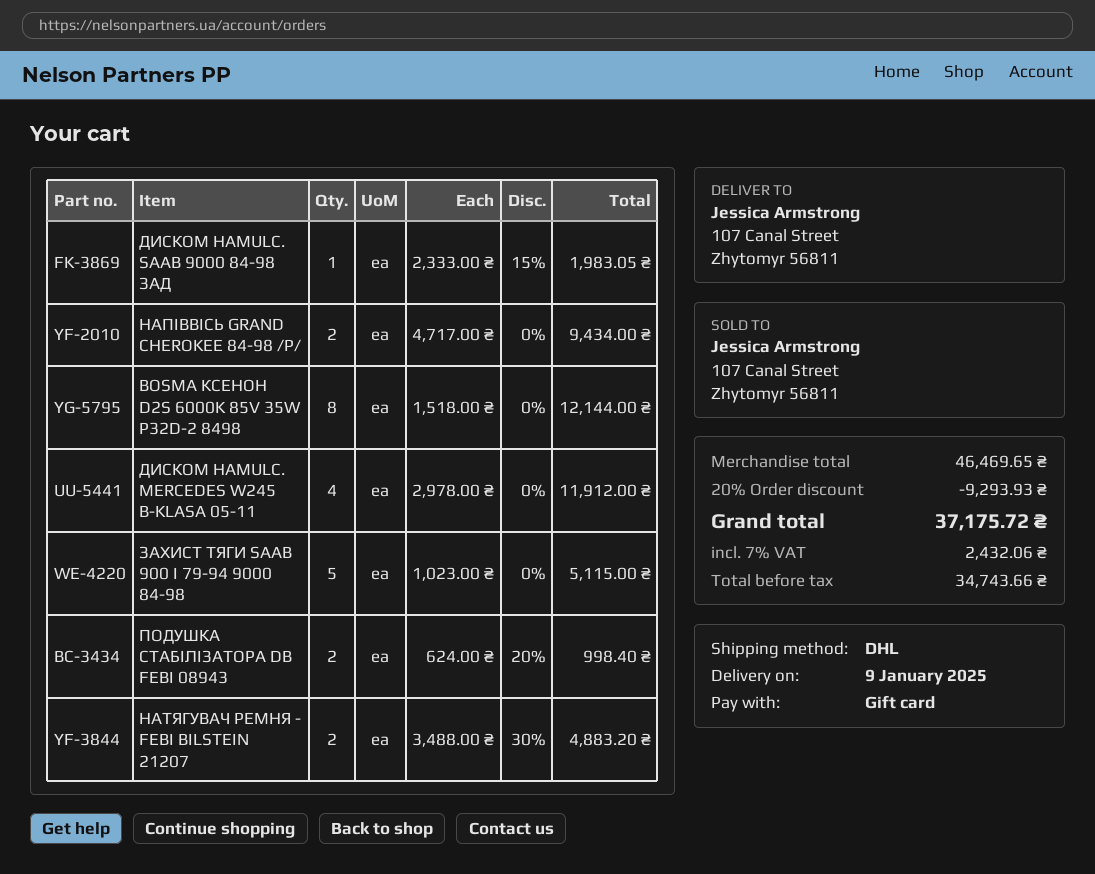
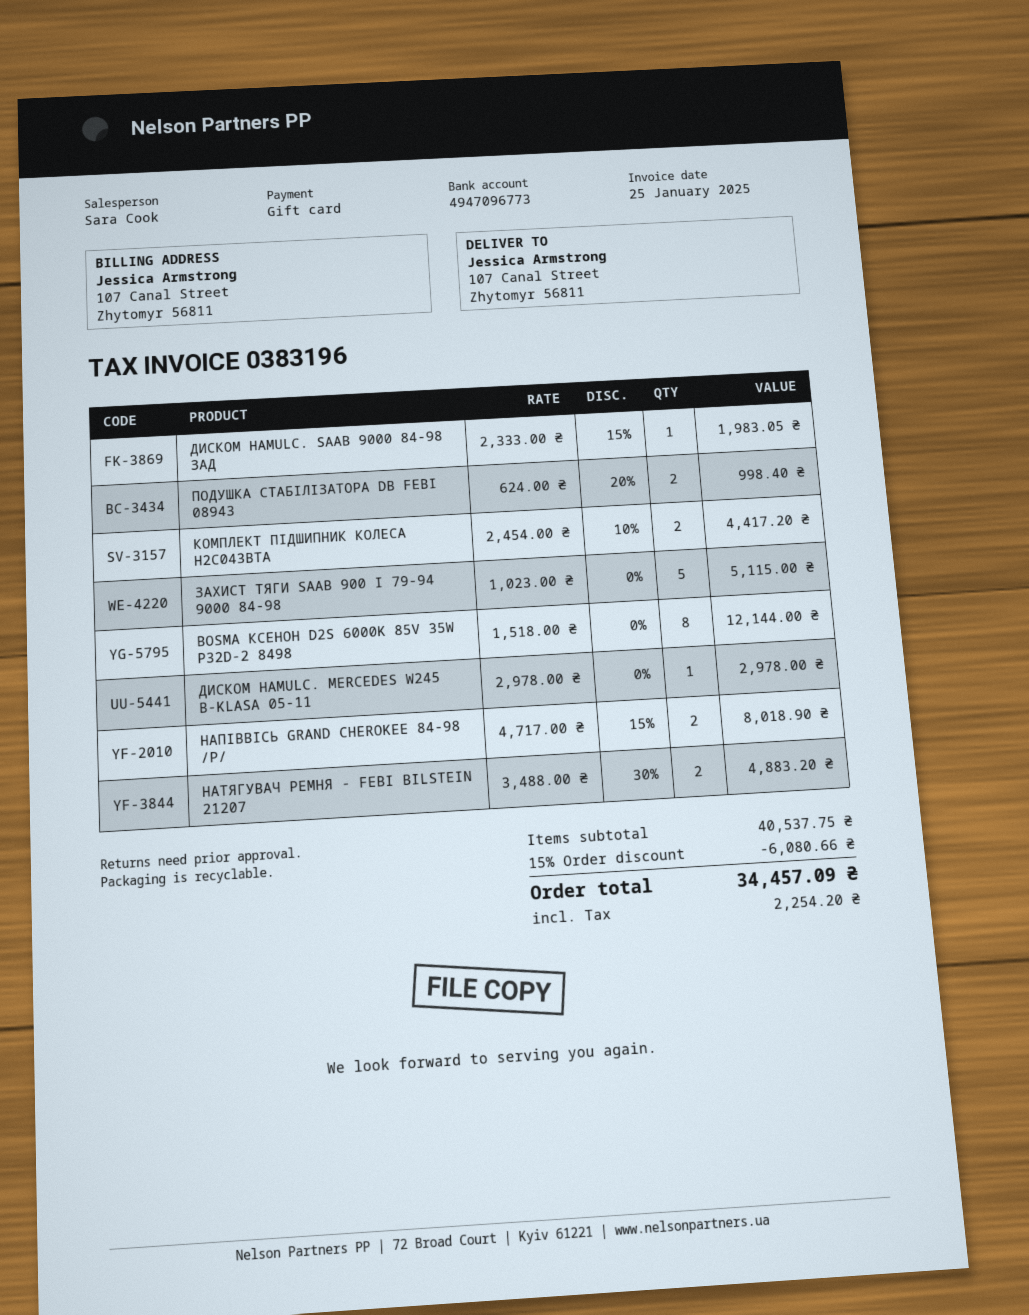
НАПІВВІСЬ GRAND CHEROKEE 84-98 /P/: 2 x 4717.00 = 9434.00 -> 2 x 4717.00 - 15% = 8018.90
ДИСКОМ HAMULC. MERCEDES W245 B-KLASA 05-11: 4 x 2978.00 = 11912.00 -> 1 x 2978.00 = 2978.00
КОМПЛЕКТ ПІДШИПНИК КОЛЕСА H2C043BTA: none -> 2 x 2454.00 - 10% = 4417.20
subtotal: 46469.65 -> 40537.75
discount: 20% = 9293.93 -> 15% = 6080.66
tax: 2432.06 -> 2254.20
total: 37175.72 -> 34457.09

